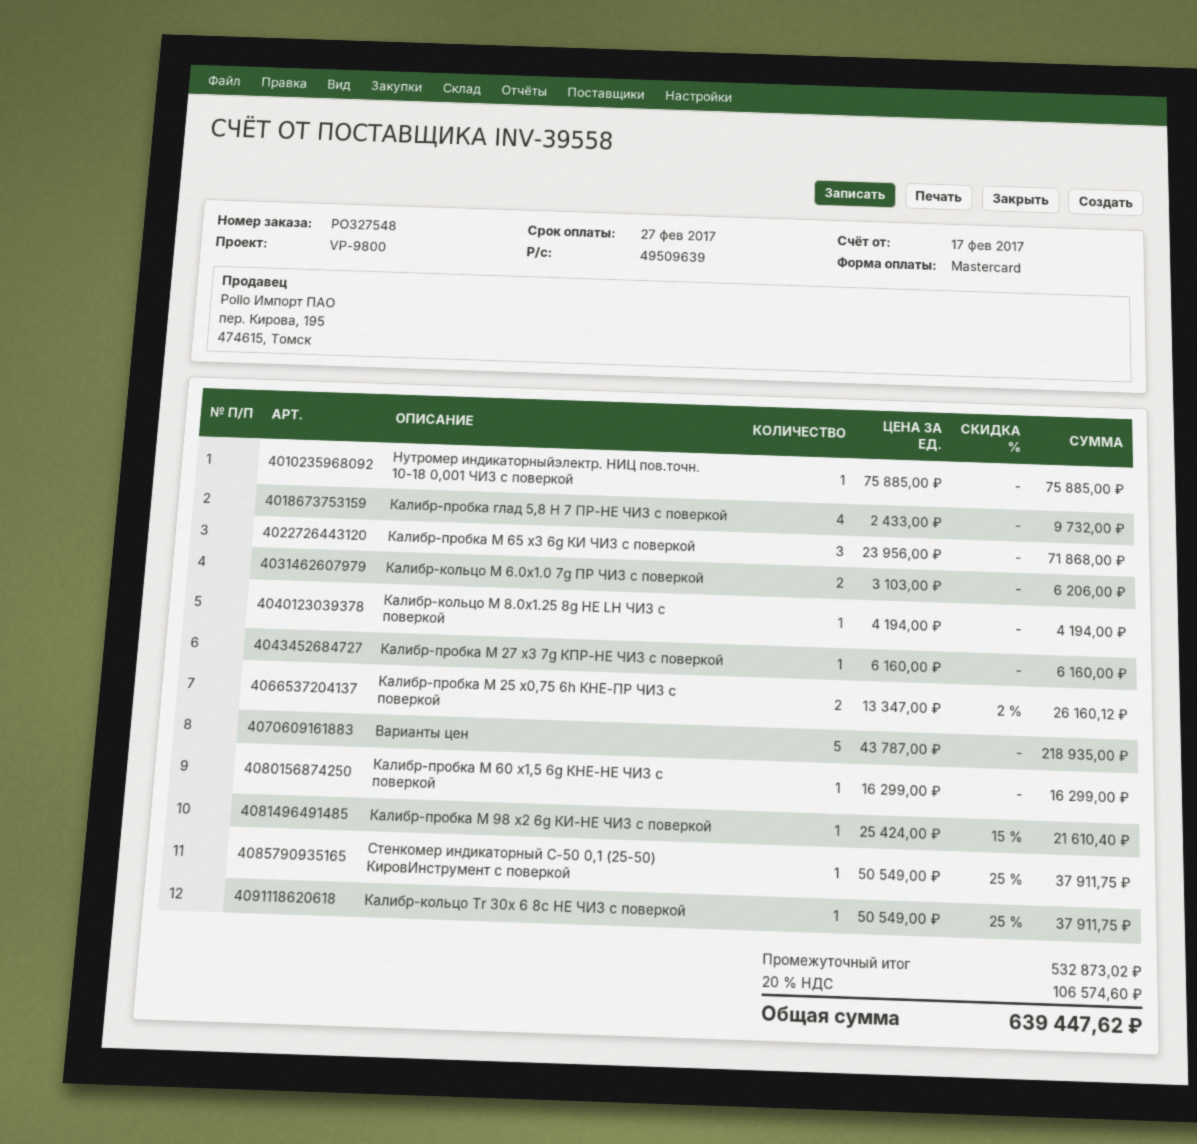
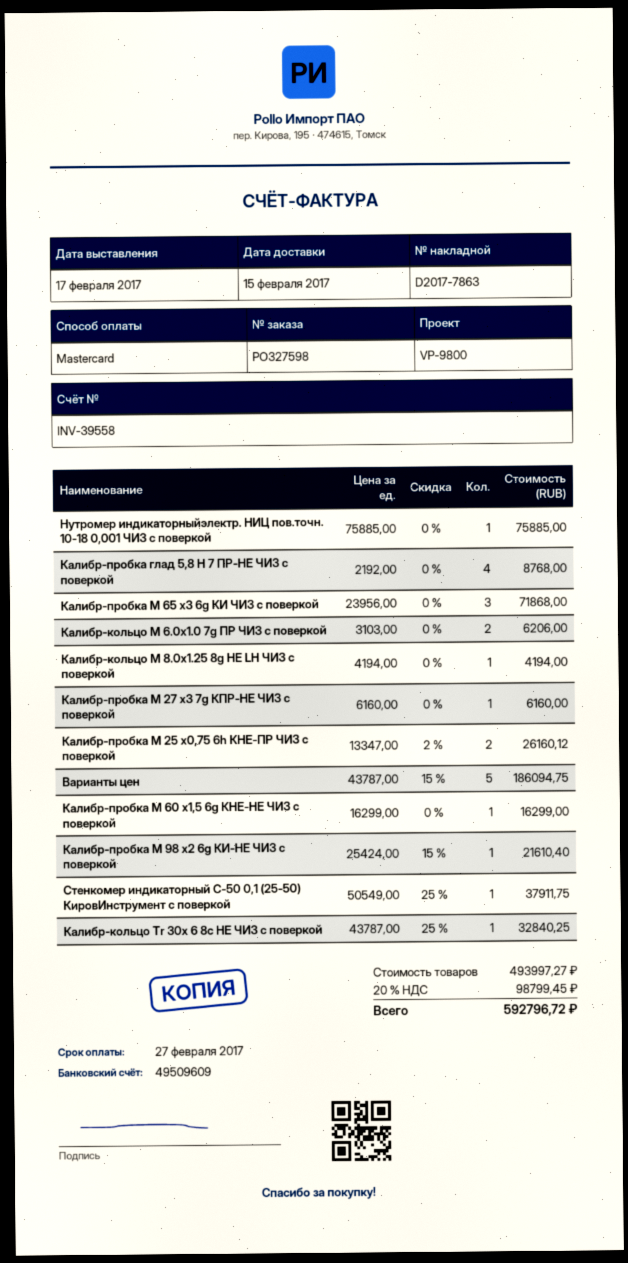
order number: PO327548 -> PO327598
bank account: 49509639 -> 49509609
Калибр-пробка глад 5,8 H 7 ПР-НЕ ЧИЗ с поверкой: 4 x 2433.00 = 9732.00 -> 4 x 2192.00 = 8768.00
Варианты цен: 5 x 43787.00 = 218935.00 -> 5 x 43787.00 - 15% = 186094.75
Калибр-кольцо Tr 30х 6 8c НЕ ЧИЗ с поверкой: 1 x 50549.00 - 25% = 37911.75 -> 1 x 43787.00 - 25% = 32840.25
subtotal: 532873.02 -> 493997.27
tax: 20% = 106574.60 -> 20% = 98799.45
total: 639447.62 -> 592796.72

